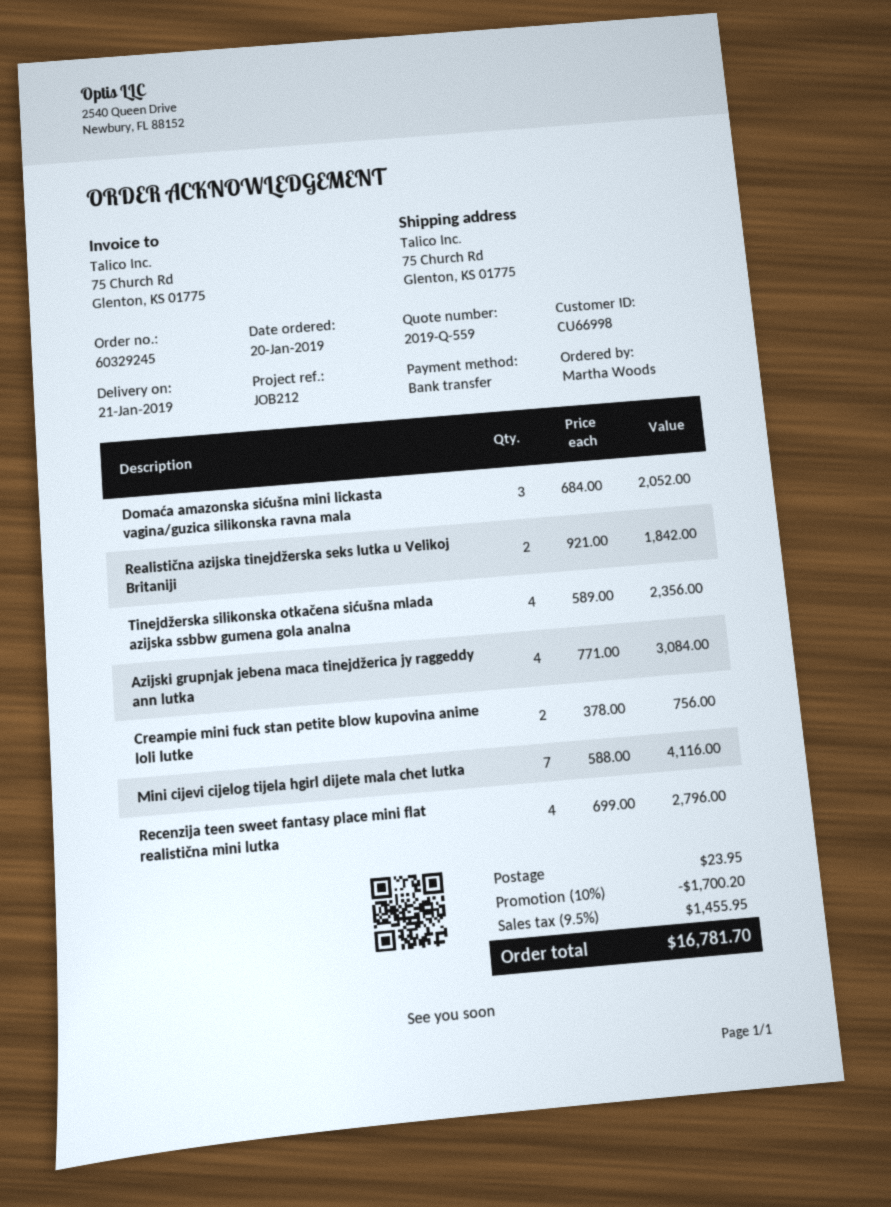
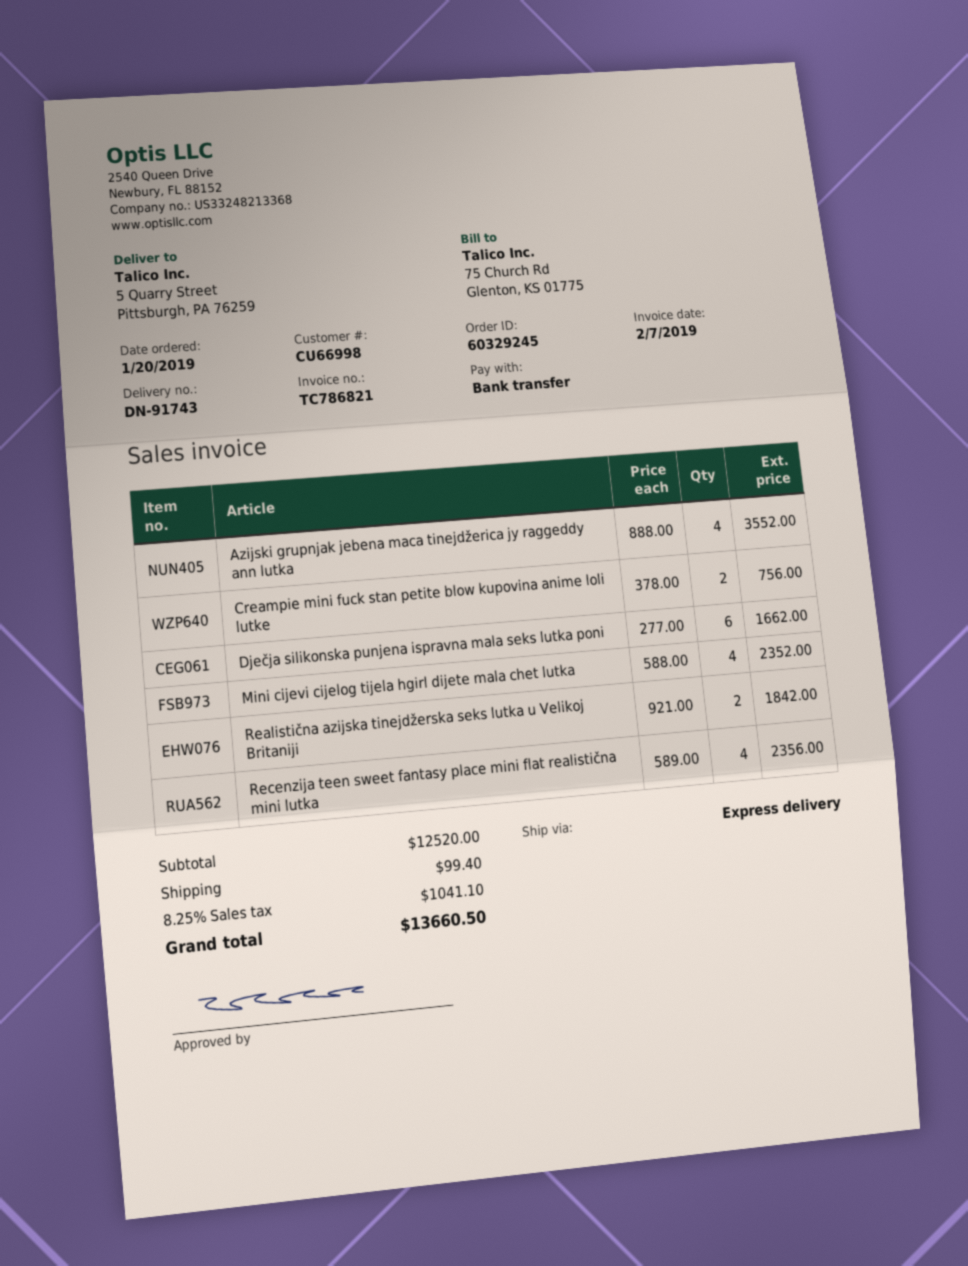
ship to: 75 Church Rd, Glenton, KS 01775 -> 5 Quarry Street, Pittsburgh, PA 76259
Domaća amazonska sićušna mini lickasta vagina/guzica silikonska ravna mala: 3 x 684.00 = 2052.00 -> none
Tinejdžerska silikonska otkačena sićušna mlada azijska ssbbw gumena gola analna: 4 x 589.00 = 2356.00 -> none
Azijski grupnjak jebena maca tinejdžerica jy raggeddy ann lutka: 4 x 771.00 = 3084.00 -> 4 x 888.00 = 3552.00
Mini cijevi cijelog tijela hgirl dijete mala chet lutka: 7 x 588.00 = 4116.00 -> 4 x 588.00 = 2352.00
Recenzija teen sweet fantasy place mini flat realistična mini lutka: 4 x 699.00 = 2796.00 -> 4 x 589.00 = 2356.00
Dječja silikonska punjena ispravna mala seks lutka poni: none -> 6 x 277.00 = 1662.00
discount: 10% = 1700.20 -> none
shipping: 23.95 -> 99.40
tax: 9.5% = 1455.95 -> 8.25% = 1041.10
total: 16781.70 -> 13660.50

